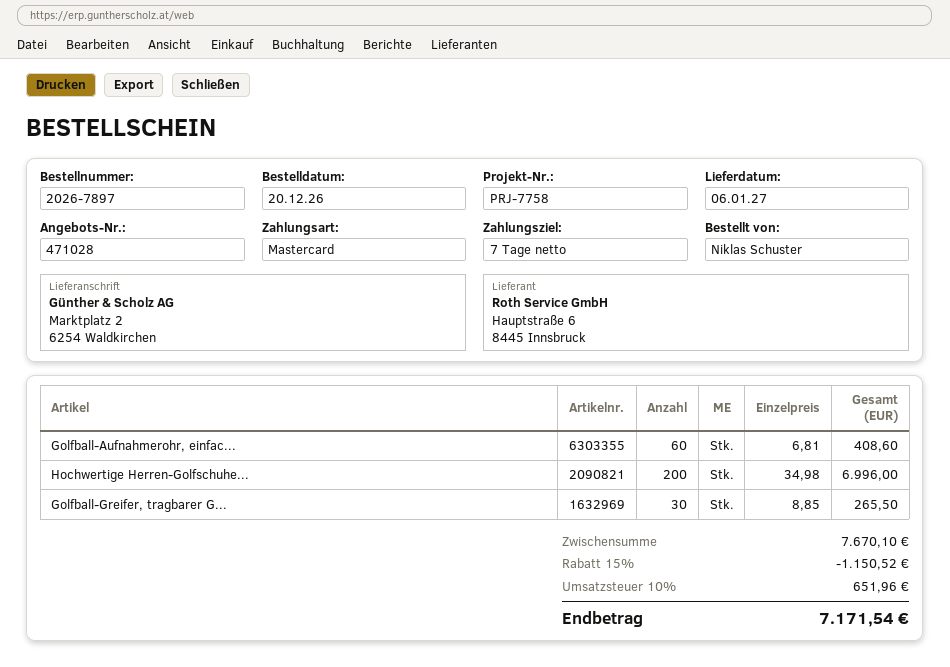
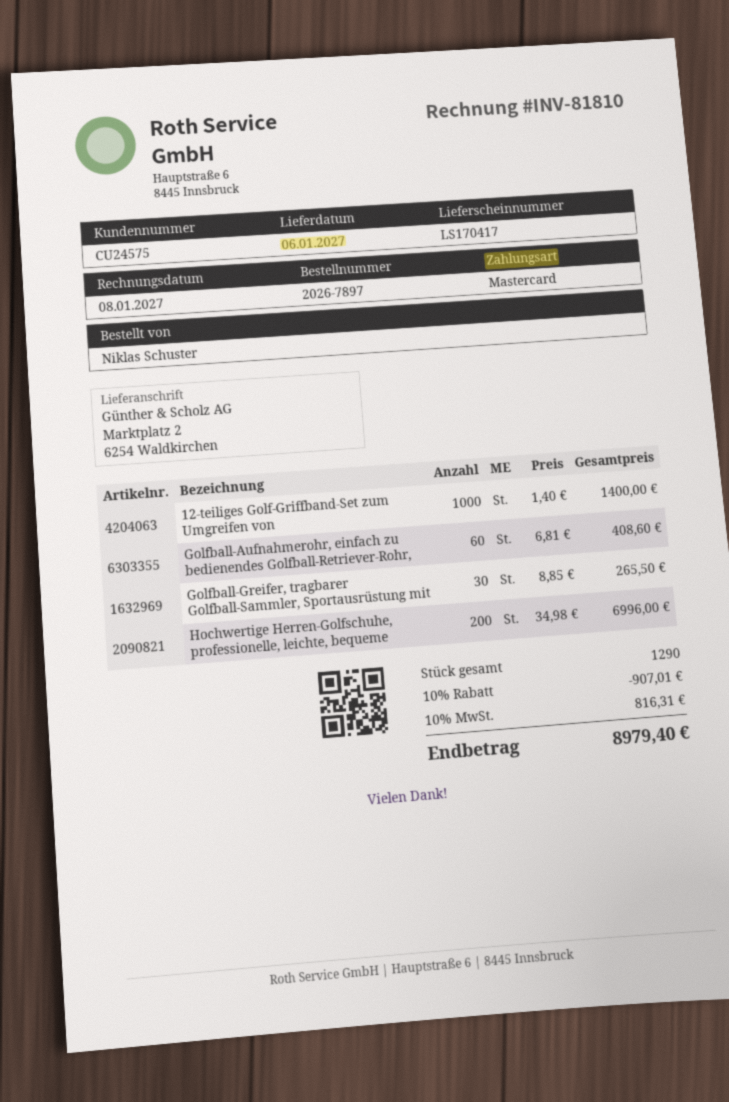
12-teiliges Golf-Griffband-Set zum Umgreifen von: none -> 1000 x 1.40 = 1400.00
discount: 15% = 1150.52 -> 10% = 907.01
tax: 10% = 651.96 -> 10% = 816.31
total: 7171.54 -> 8979.40

